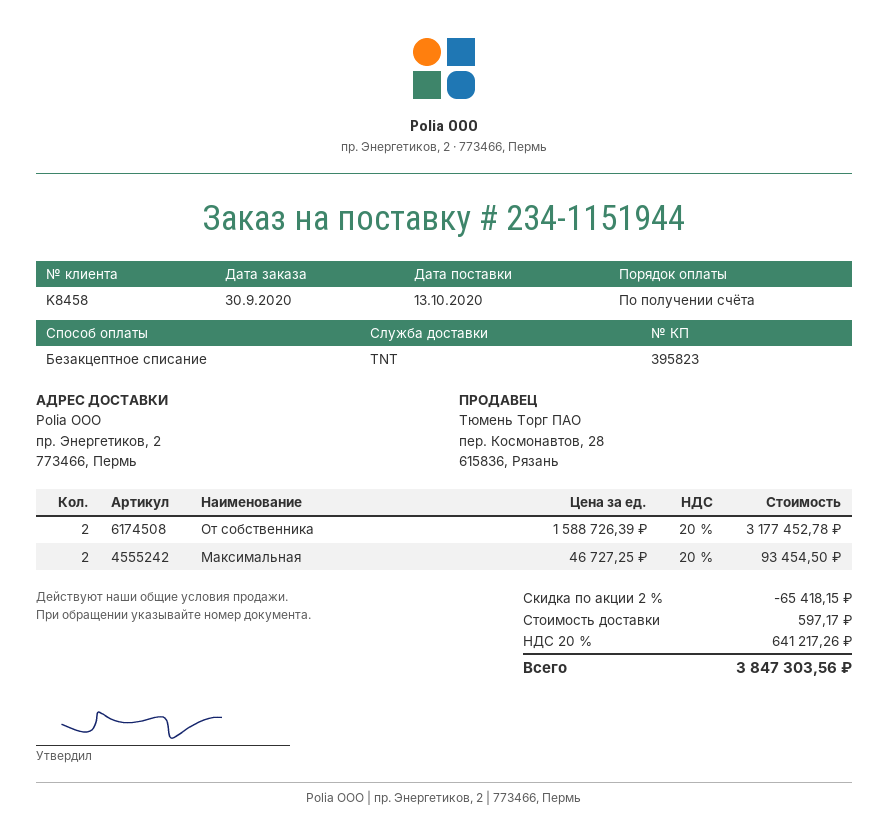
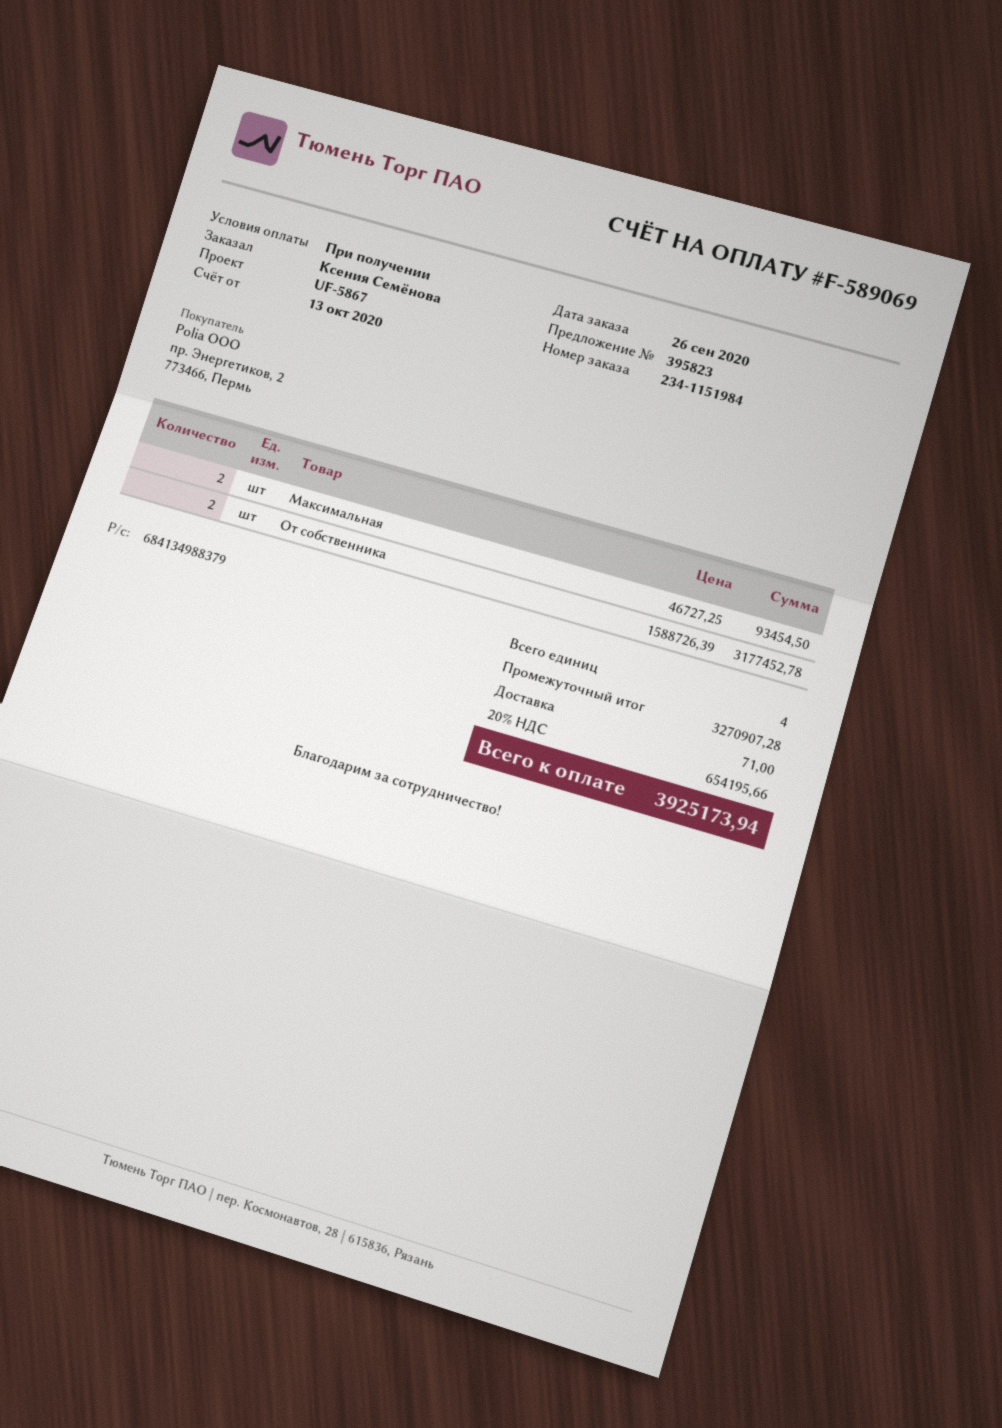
order number: 234-1151944 -> 234-1151984
order date: 2020-09-30 -> 2020-09-26
discount: 2% = 65418.15 -> none
shipping: 597.17 -> 71.00
tax: 20% = 641217.26 -> 20% = 654195.66
total: 3847303.56 -> 3925173.94

